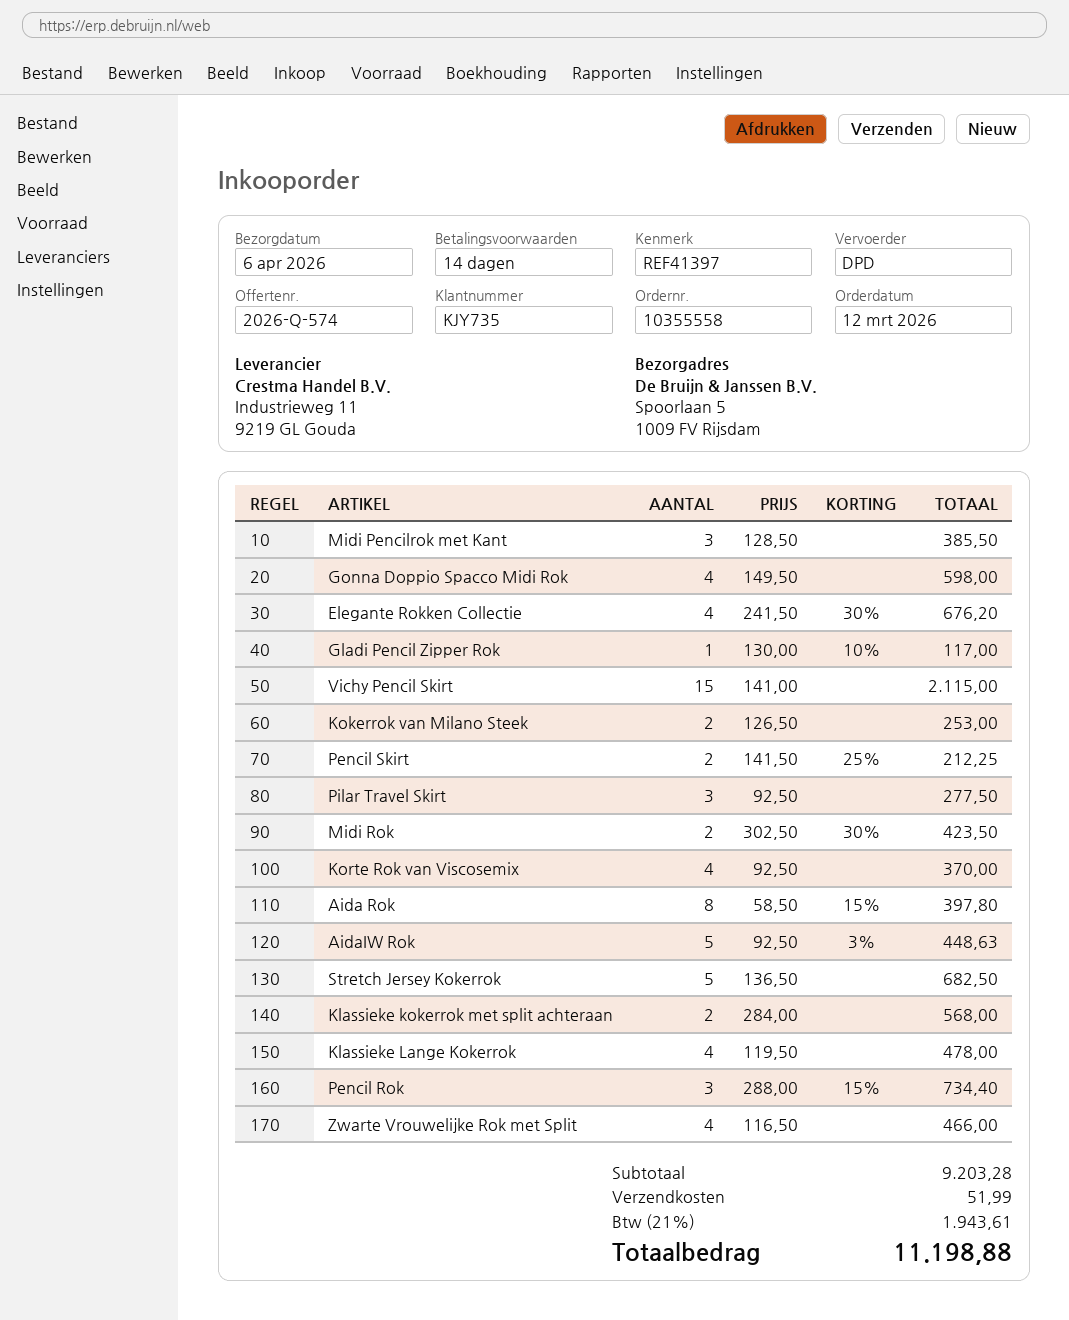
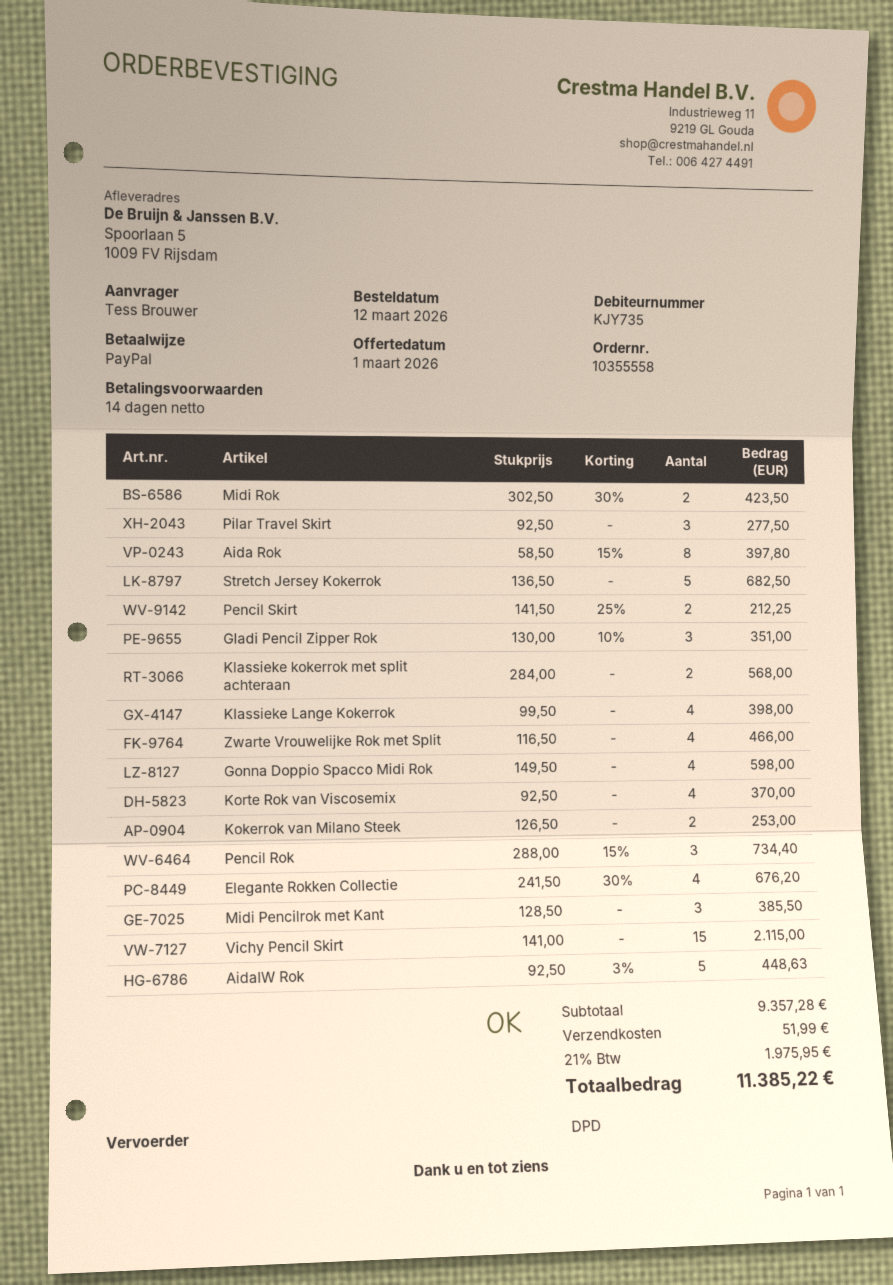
Gladi Pencil Zipper Rok: 1 x 130.00 - 10% = 117.00 -> 3 x 130.00 - 10% = 351.00
Klassieke Lange Kokerrok: 4 x 119.50 = 478.00 -> 4 x 99.50 = 398.00
subtotal: 9203.28 -> 9357.28
tax: 21% = 1943.61 -> 21% = 1975.95
total: 11198.88 -> 11385.22

